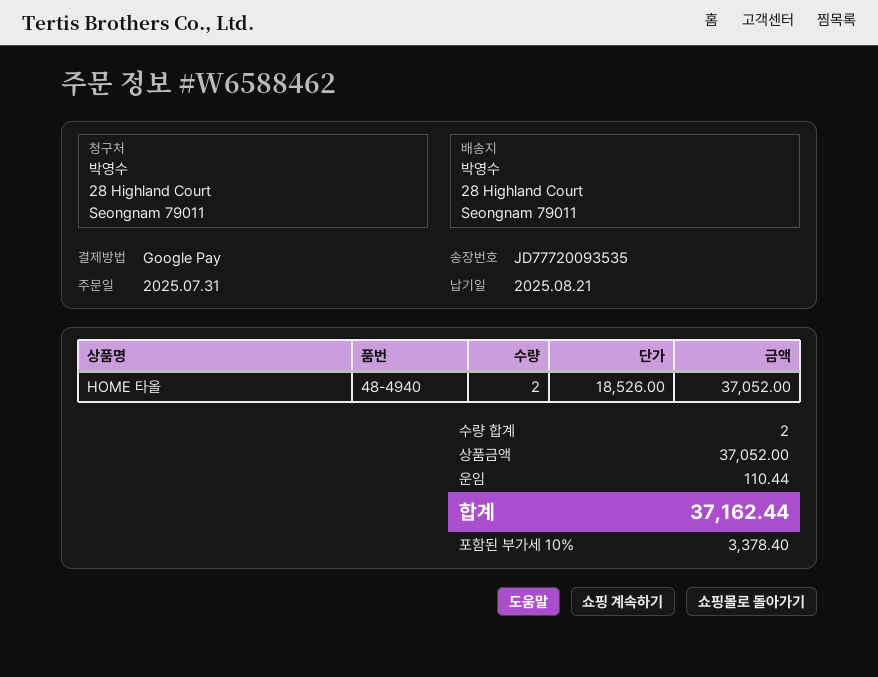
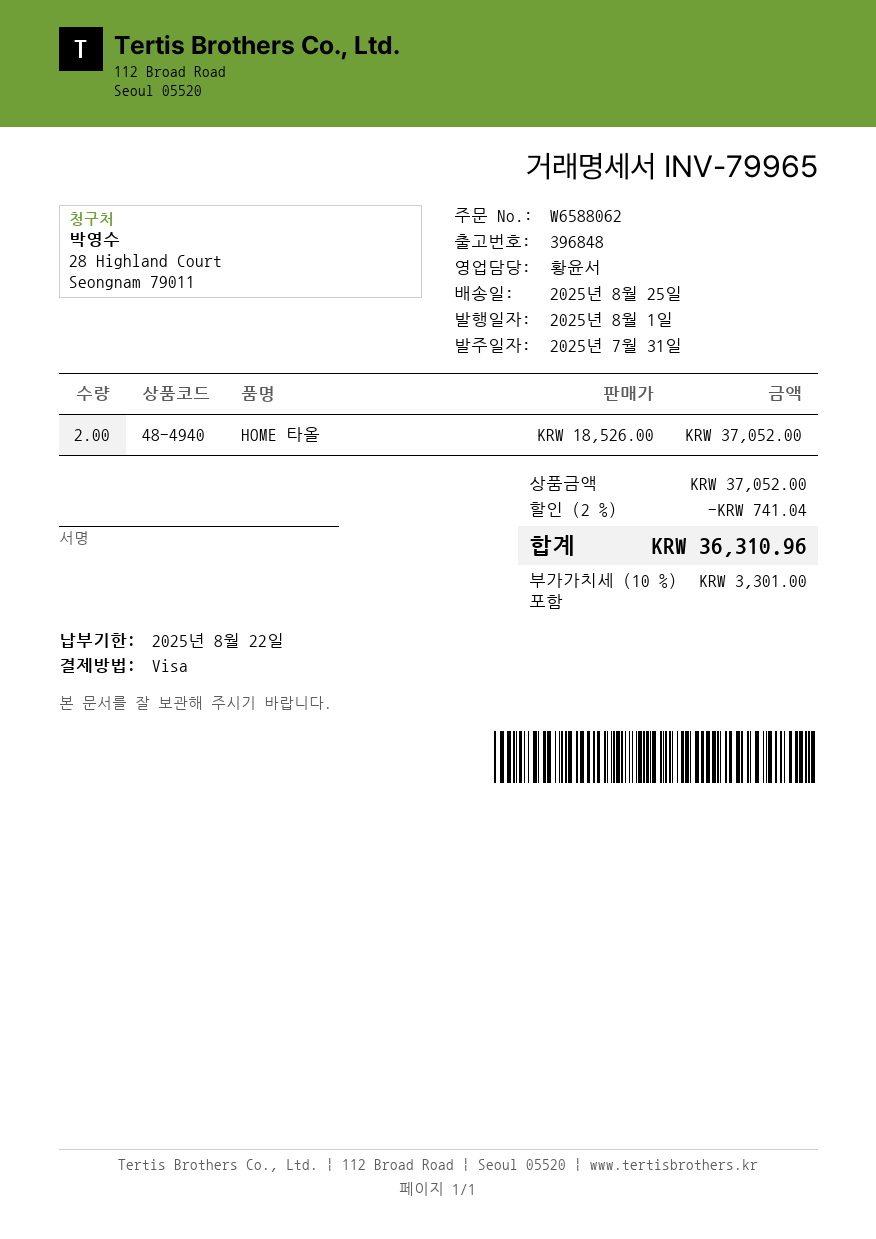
order number: W6588462 -> W6588062
delivery date: 2025-08-21 -> 2025-08-25
payment method: Google Pay -> Visa
discount: none -> 2% = 741.04
shipping: 110.44 -> none
tax: 10% = 3378.40 -> 10% = 3301.00
total: 37162.44 -> 36310.96

